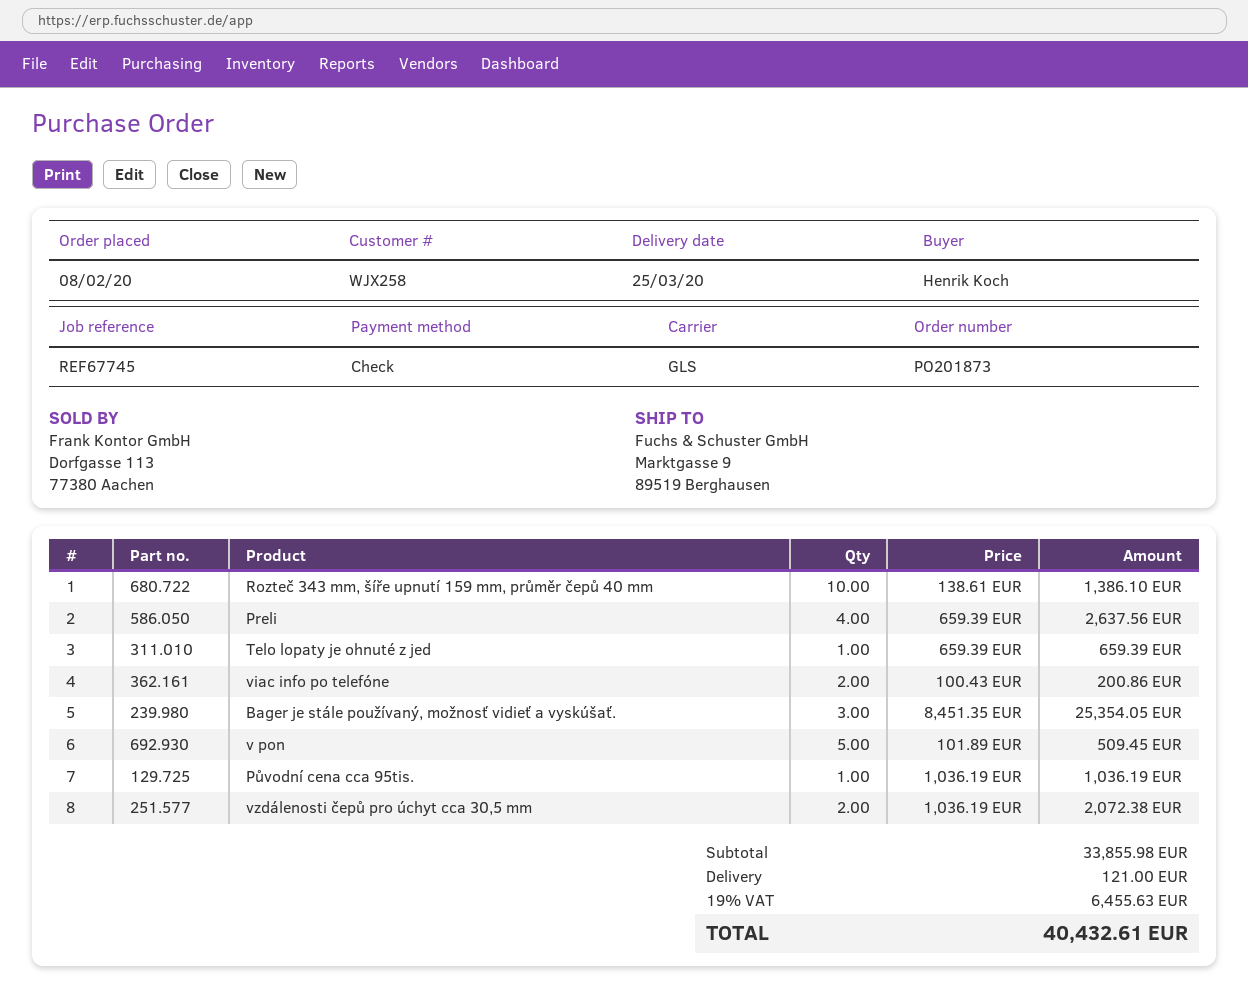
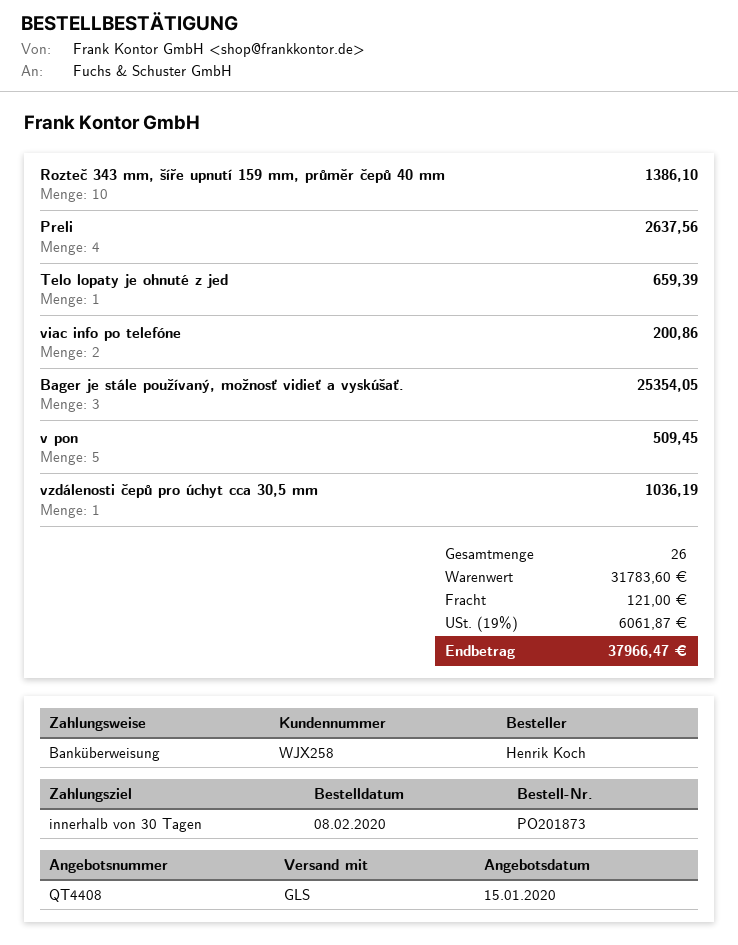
payment method: cheque -> bank transfer
Původní cena cca 95tis.: 1 for 1036.19 -> none
vzdálenosti čepů pro úchyt cca 30,5 mm: 2 for 2072.38 -> 1 for 1036.19
subtotal: 33855.98 -> 31783.60
tax: 19% = 6455.63 -> 19% = 6061.87
total: 40432.61 -> 37966.47

